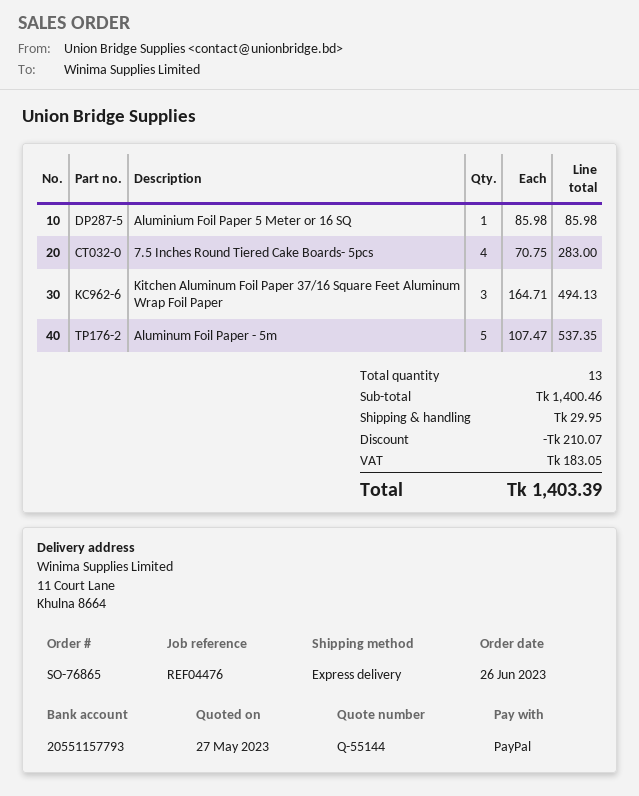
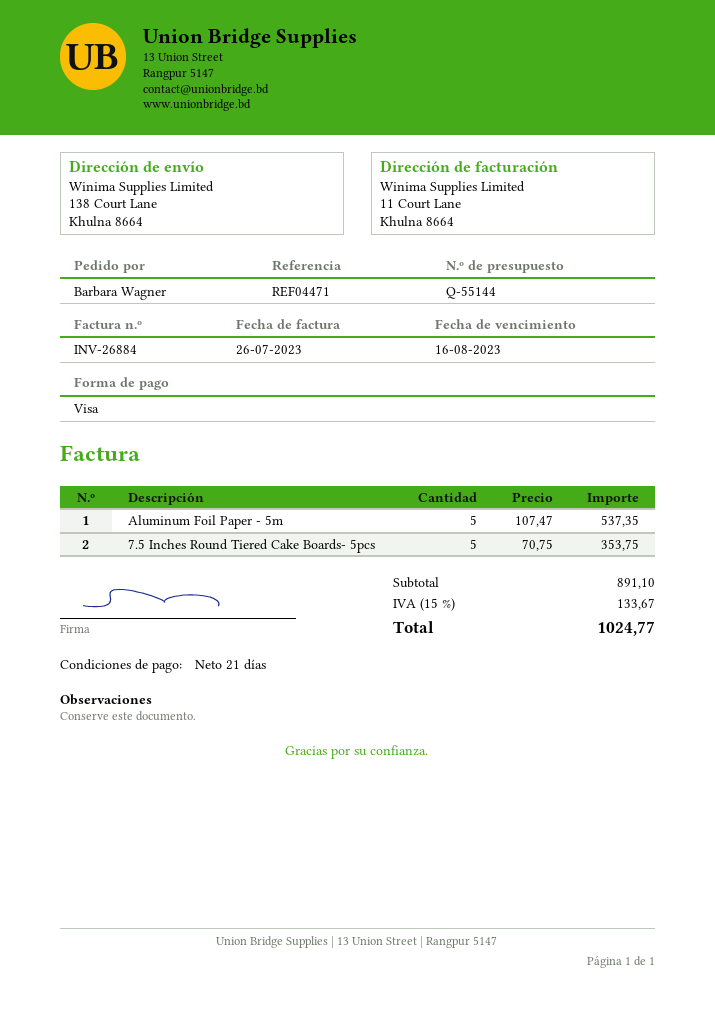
reference: REF04476 -> REF04471
payment method: PayPal -> Visa
ship to: 11 Court Lane, Khulna 8664 -> 138 Court Lane, Khulna 8664
Aluminium Foil Paper 5 Meter or 16 SQ: 1 x 85.98 = 85.98 -> none
7.5 Inches Round Tiered Cake Boards- 5pcs: 4 x 70.75 = 283.00 -> 5 x 70.75 = 353.75
Kitchen Aluminum Foil Paper 37/16 Square Feet Aluminum Wrap Foil Paper: 3 x 164.71 = 494.13 -> none
subtotal: 1400.46 -> 891.10
discount: 210.07 -> none
shipping: 29.95 -> none
tax: 183.05 -> 133.67
total: 1403.39 -> 1024.77

